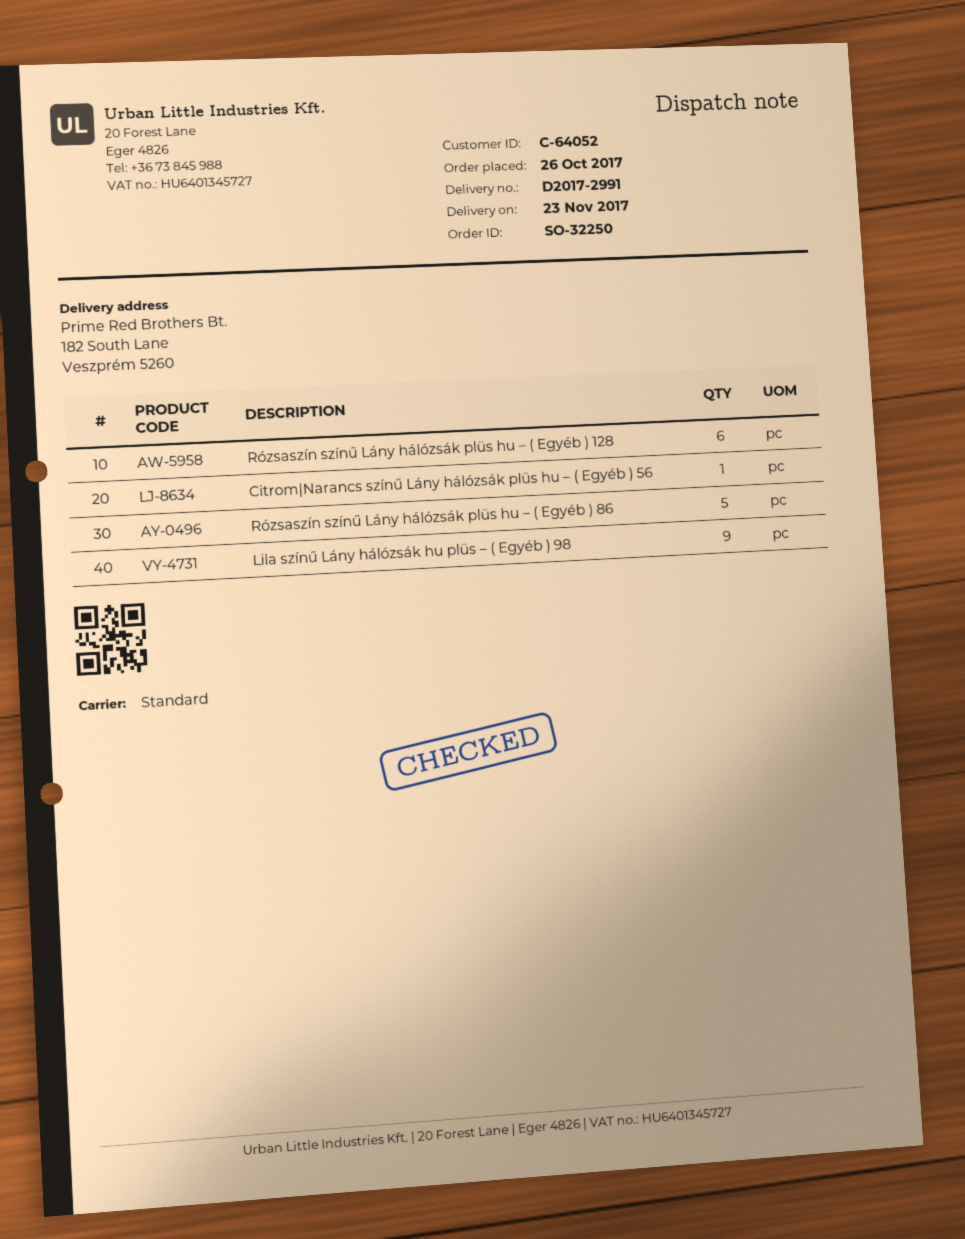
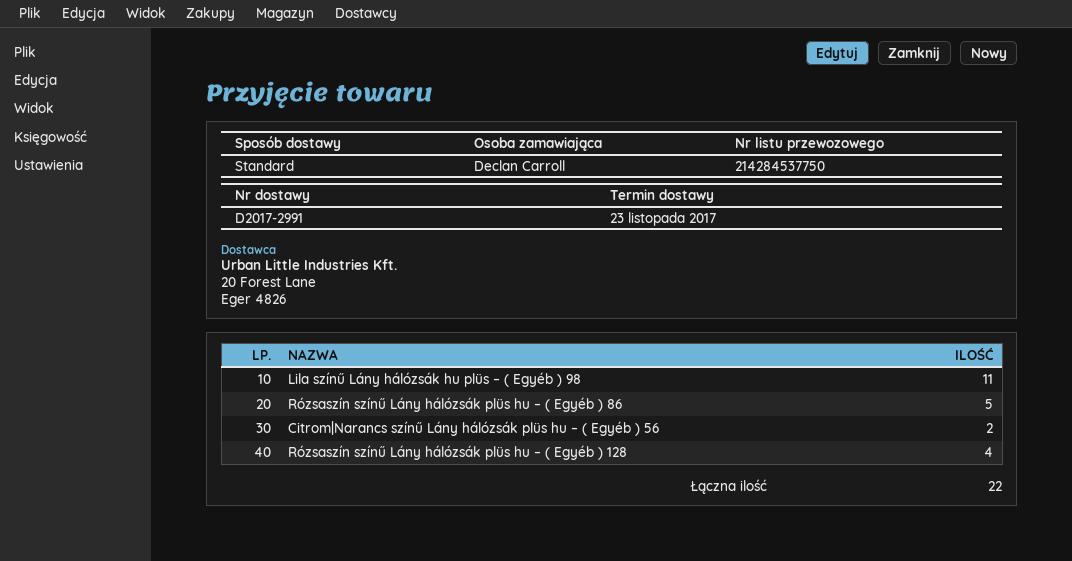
Rózsaszín színű Lány hálózsák plüs hu – ( Egyéb ) 128: 6 -> 4
Citrom|Narancs színű Lány hálózsák plüs hu – ( Egyéb ) 56: 1 -> 2
Lila színű Lány hálózsák hu plüs – ( Egyéb ) 98: 9 -> 11

